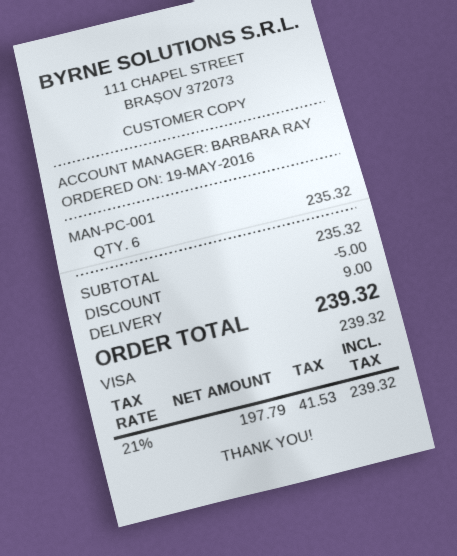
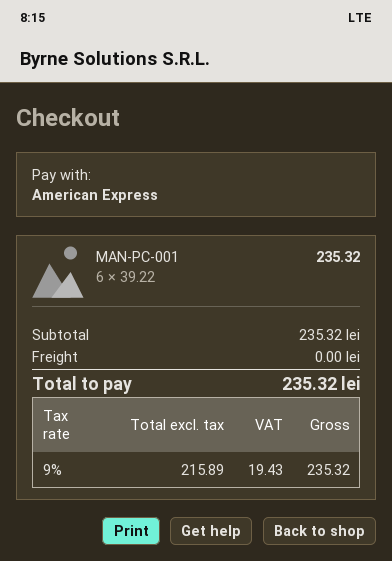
payment method: Visa -> American Express
discount: 5.00 -> none
shipping: 9.00 -> 0.00
net: 197.79 -> 215.89
tax: 21% = 41.53 -> 9% = 19.43
total: 239.32 -> 235.32

